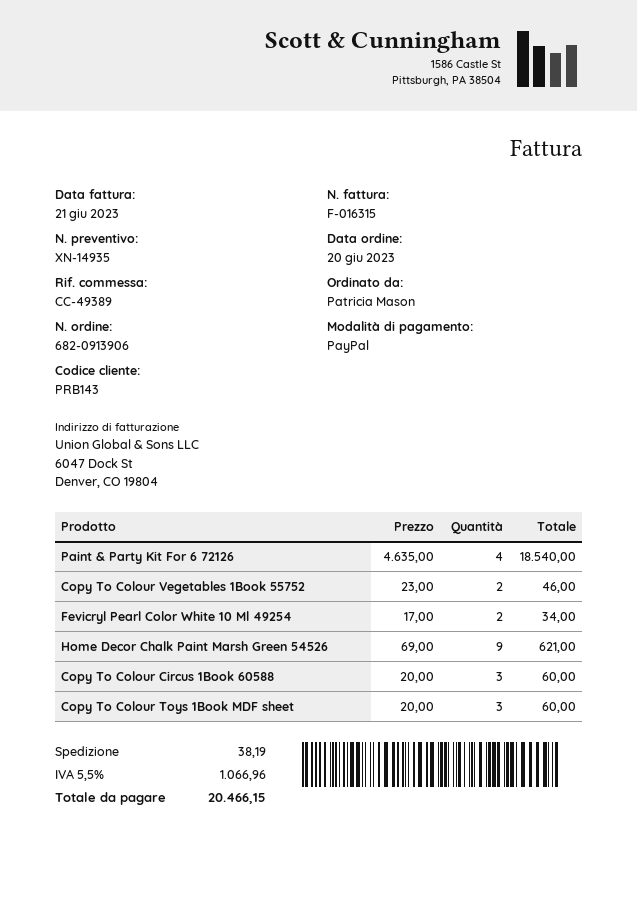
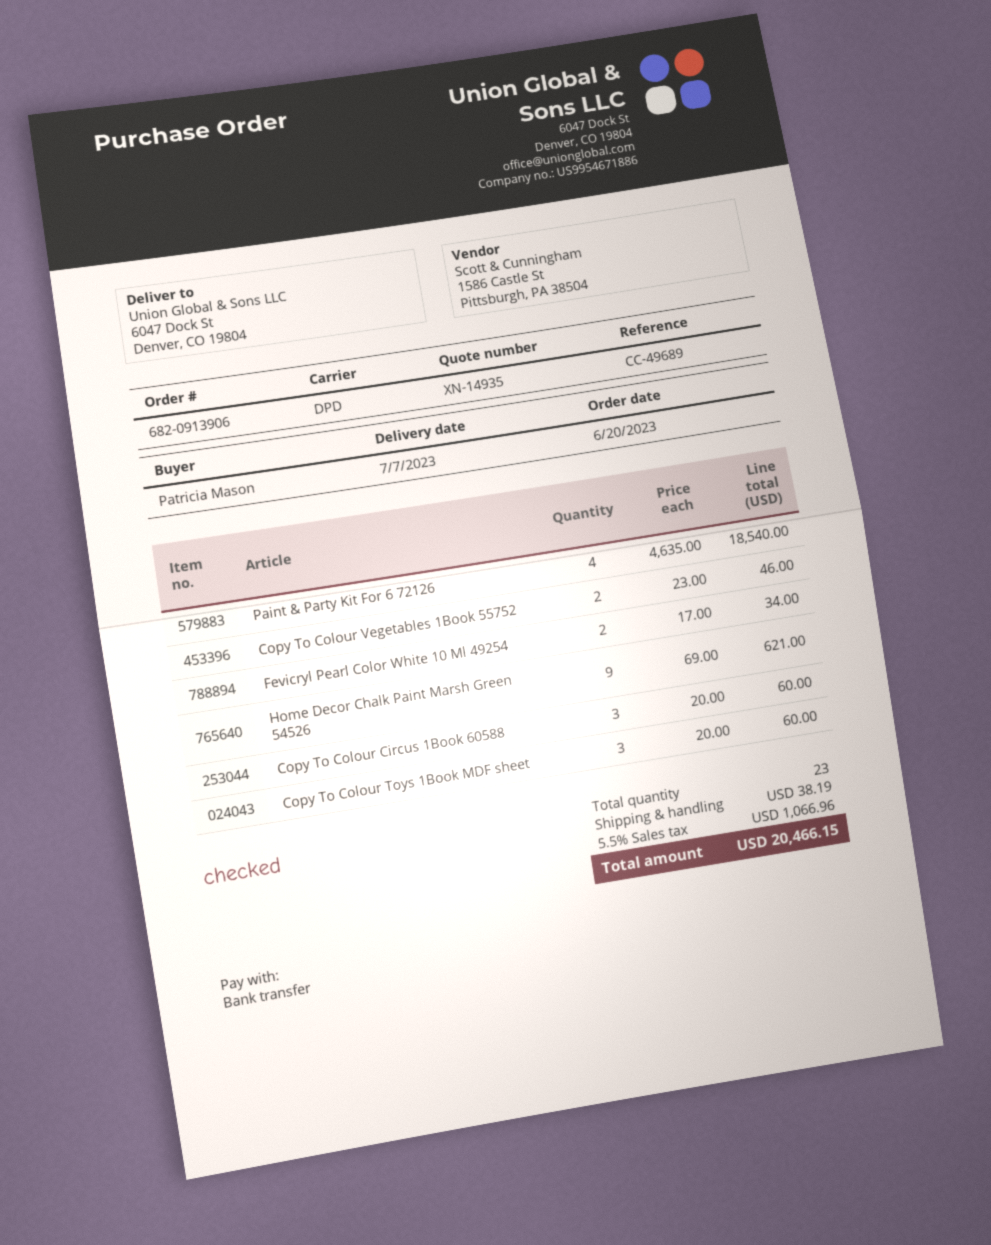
reference: CC-49389 -> CC-49689
payment method: PayPal -> bank transfer

